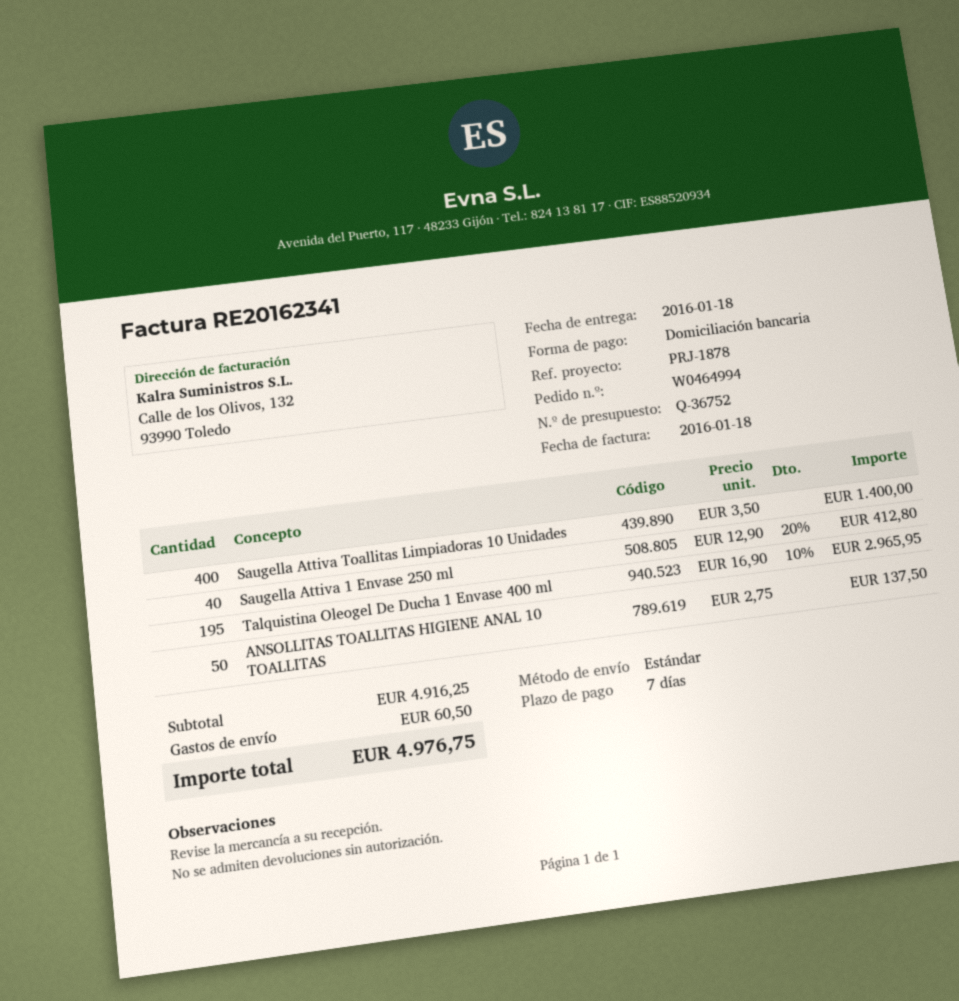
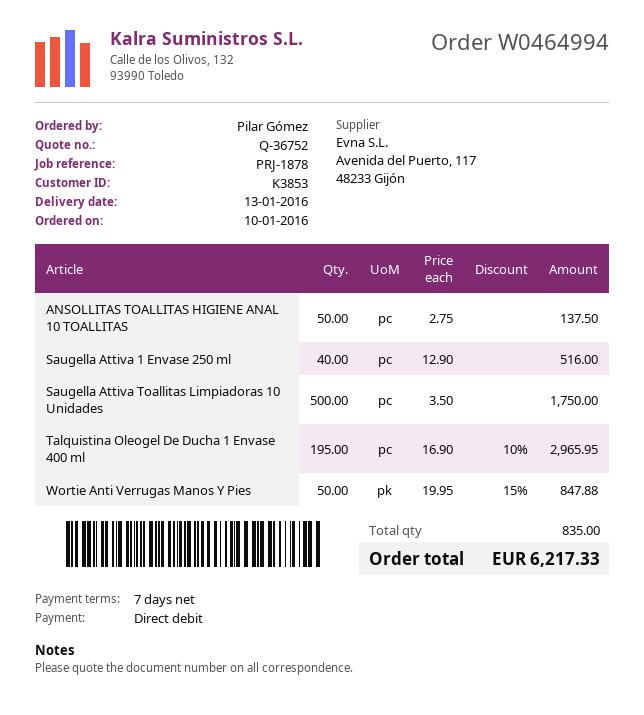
delivery date: 2016-01-18 -> 2016-01-13
Saugella Attiva Toallitas Limpiadoras 10 Unidades: 400 x 3.50 = 1400.00 -> 500 x 3.50 = 1750.00
Saugella Attiva 1 Envase 250 ml: 40 x 12.90 - 20% = 412.80 -> 40 x 12.90 = 516.00
Wortie Anti Verrugas Manos Y Pies: none -> 50 x 19.95 - 15% = 847.88
shipping: 60.50 -> none
total: 4976.75 -> 6217.33

